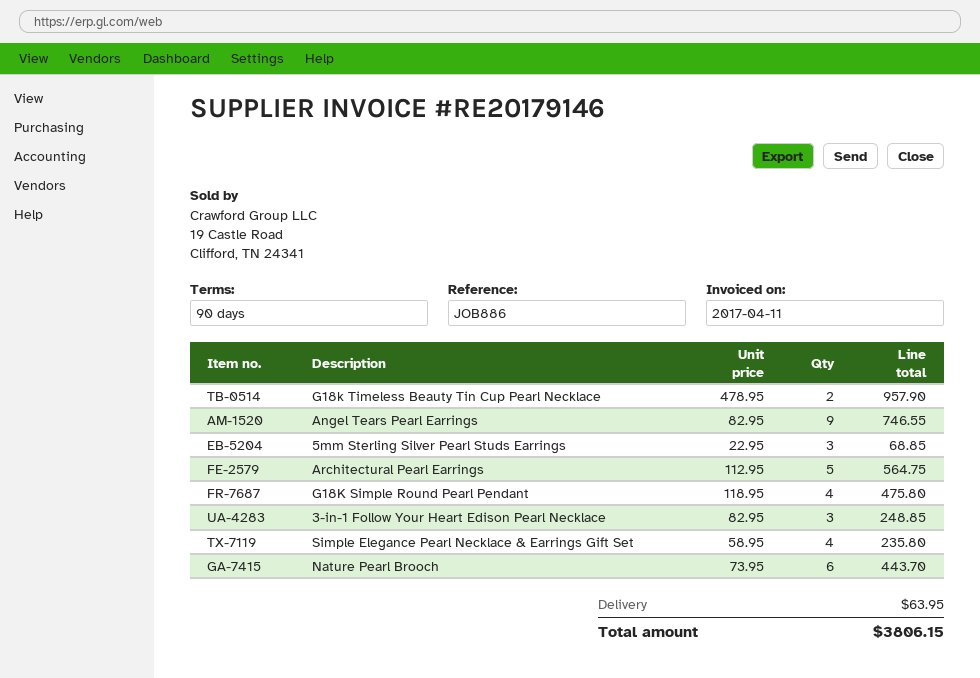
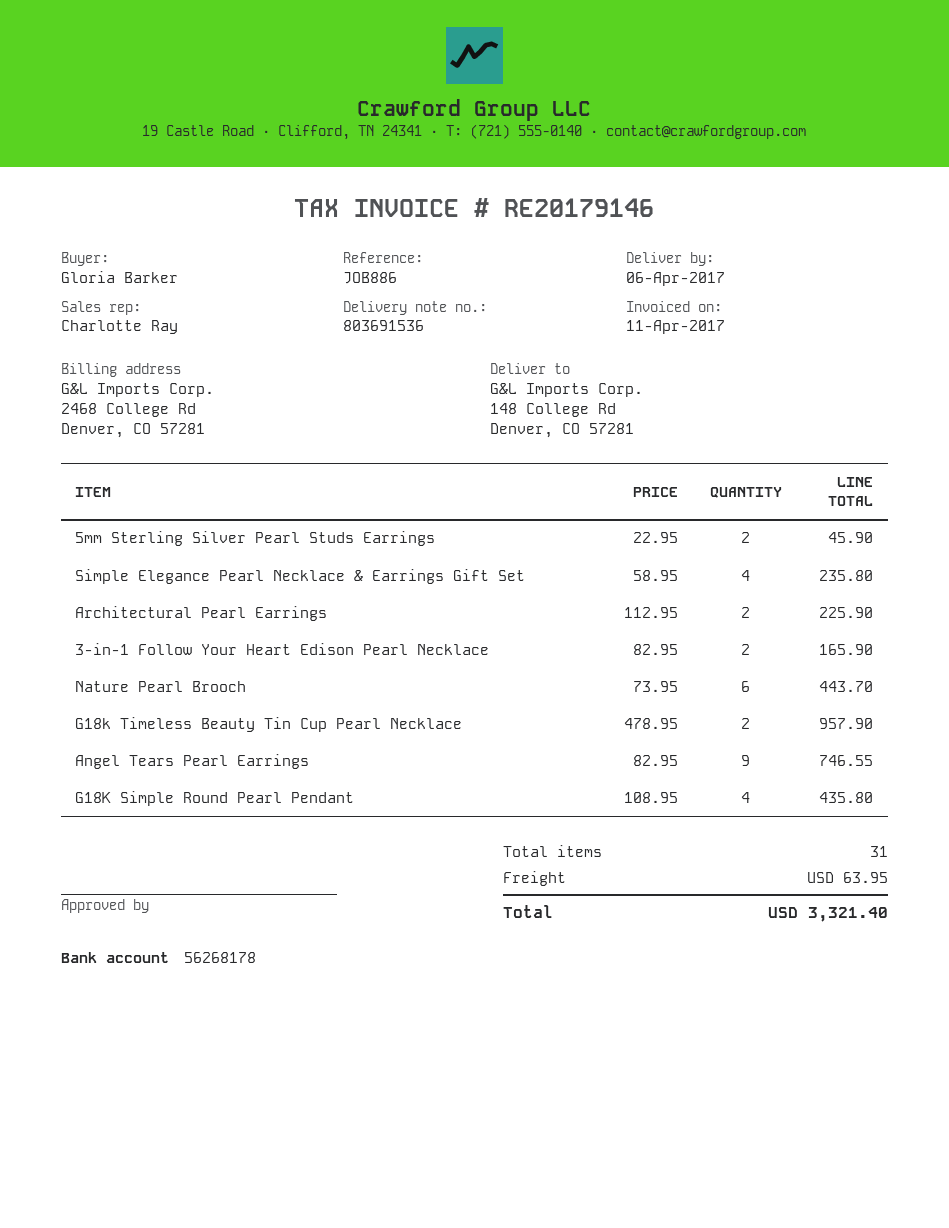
5mm Sterling Silver Pearl Studs Earrings: 3 x 22.95 = 68.85 -> 2 x 22.95 = 45.90
Architectural Pearl Earrings: 5 x 112.95 = 564.75 -> 2 x 112.95 = 225.90
G18K Simple Round Pearl Pendant: 4 x 118.95 = 475.80 -> 4 x 108.95 = 435.80
3-in-1 Follow Your Heart Edison Pearl Necklace: 3 x 82.95 = 248.85 -> 2 x 82.95 = 165.90
total: 3806.15 -> 3321.40

